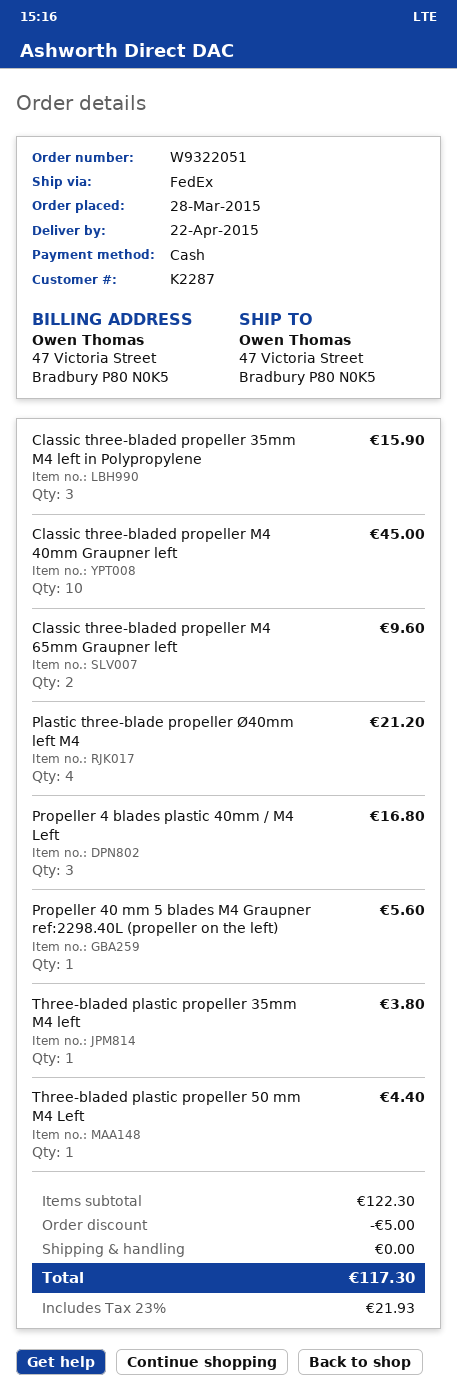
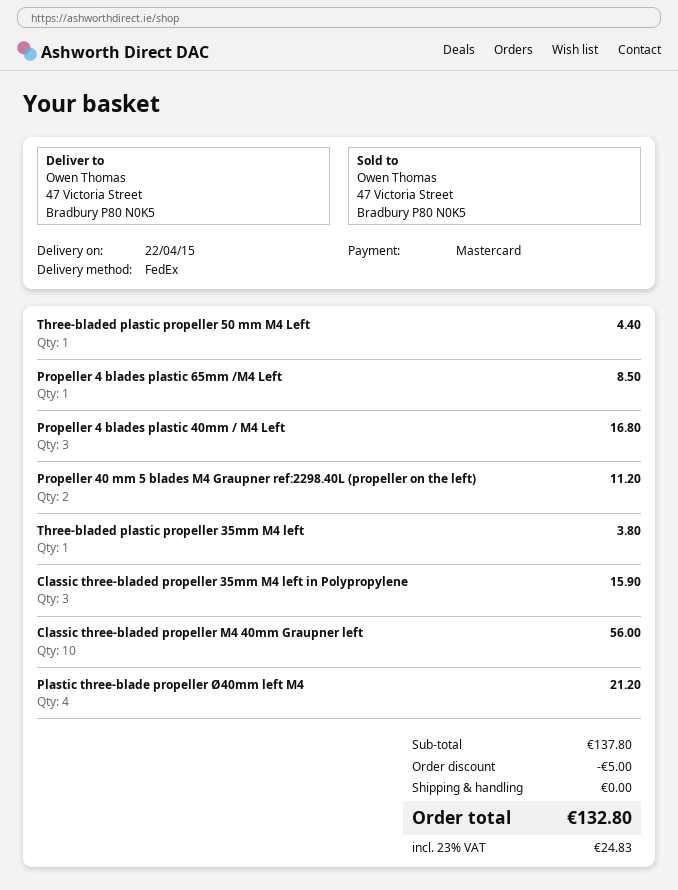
payment method: cash -> Mastercard
Classic three-bladed propeller M4 40mm Graupner left: 10 for 45.00 -> 10 for 56.00
Classic three-bladed propeller M4 65mm Graupner left: 2 for 9.60 -> none
Propeller 40 mm 5 blades M4 Graupner ref:2298.40L (propeller on the left): 1 for 5.60 -> 2 for 11.20
Propeller 4 blades plastic 65mm /M4 Left: none -> 1 for 8.50
subtotal: 122.30 -> 137.80
tax: 23% = 21.93 -> 23% = 24.83
total: 117.30 -> 132.80

